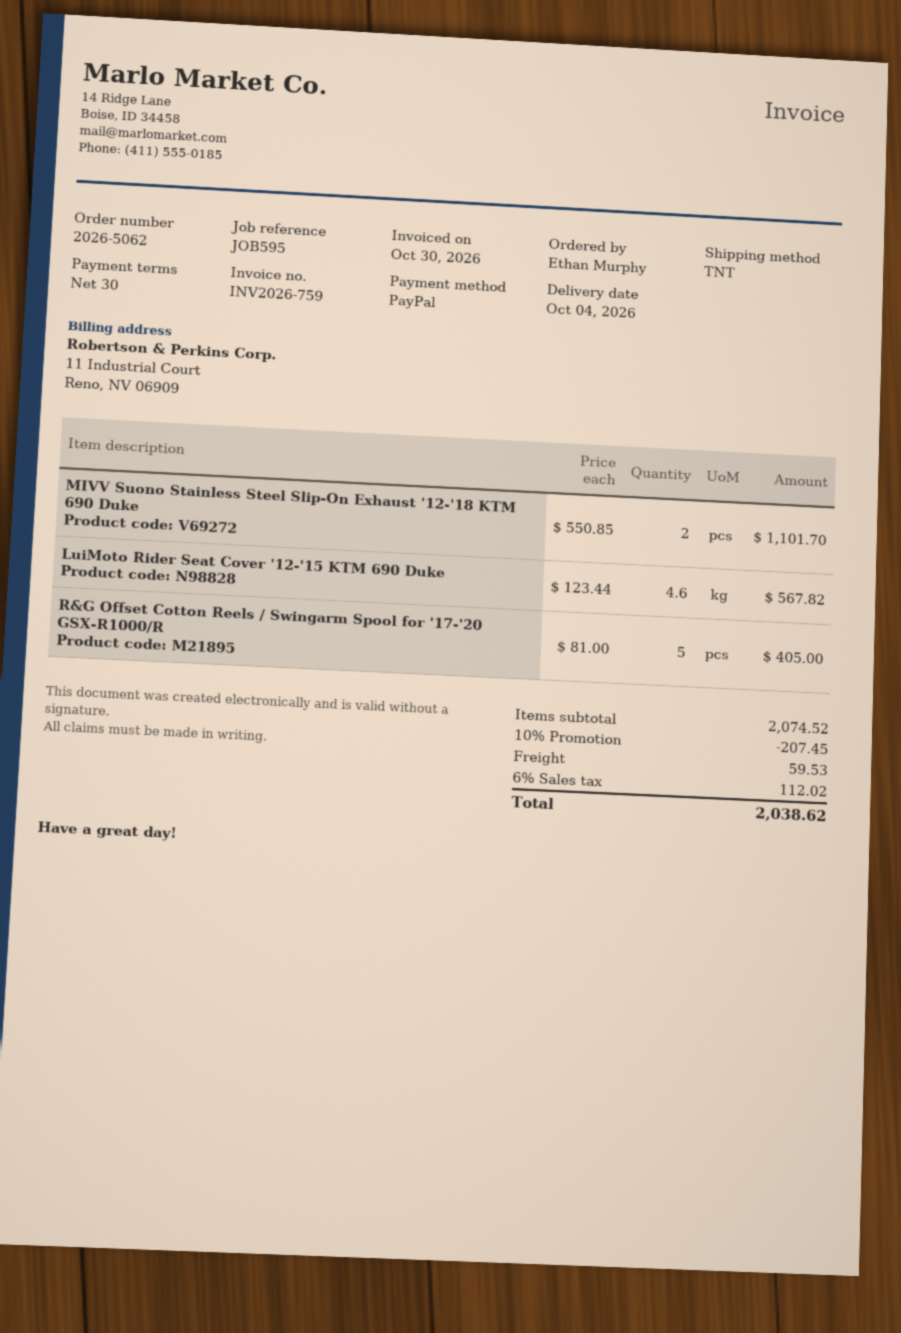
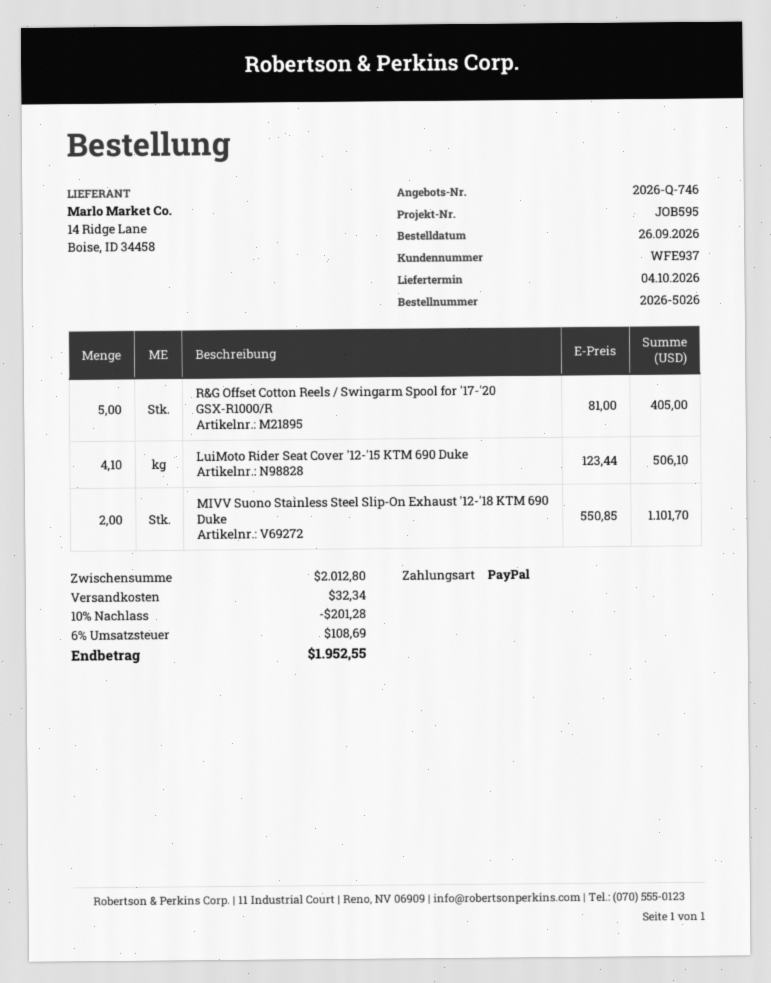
order number: 2026-5062 -> 2026-5026
LuiMoto Rider Seat Cover '12-'15 KTM 690 Duke: 4.6 x 123.44 = 567.82 -> 4.1 x 123.44 = 506.10
subtotal: 2074.52 -> 2012.80
discount: 10% = 207.45 -> 10% = 201.28
shipping: 59.53 -> 32.34
tax: 6% = 112.02 -> 6% = 108.69
total: 2038.62 -> 1952.55

